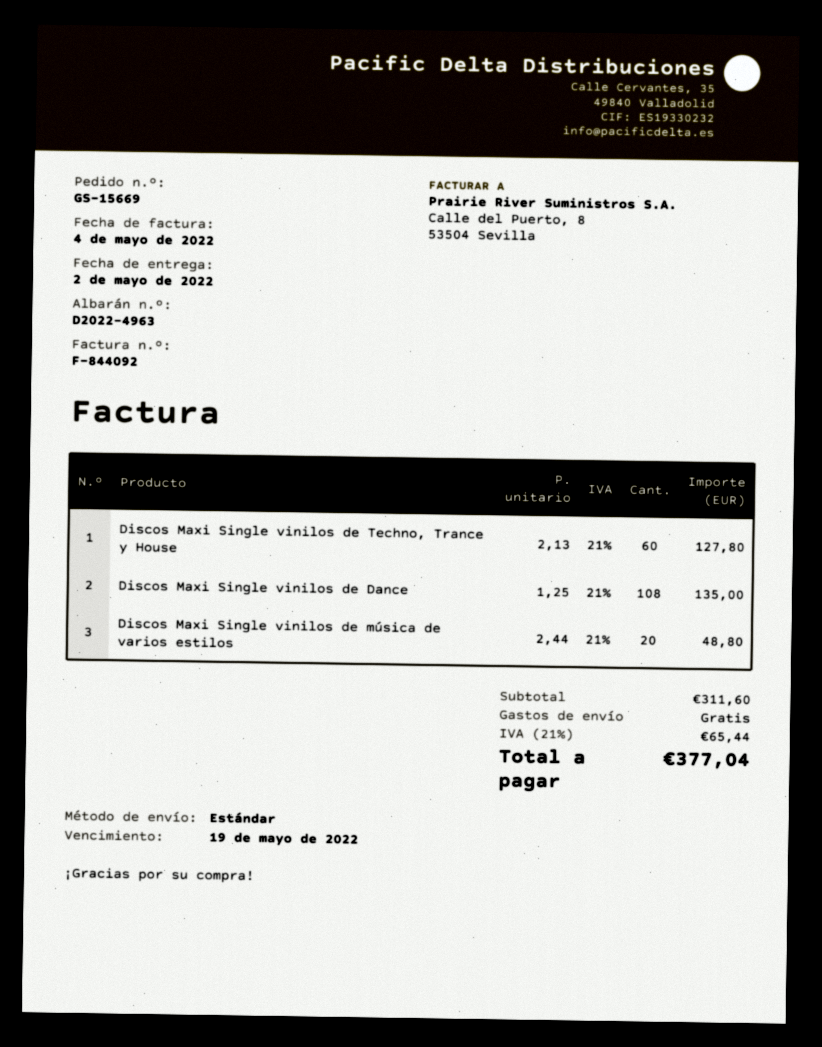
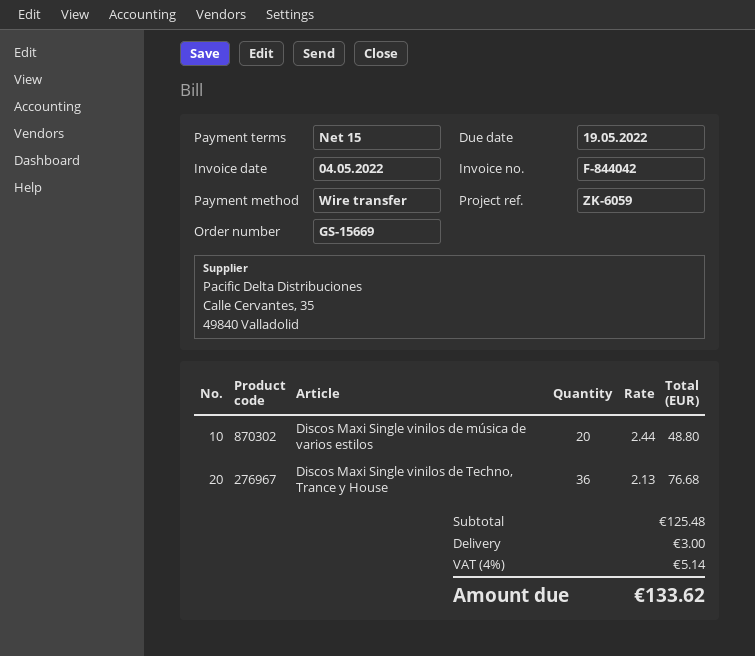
invoice number: F-844092 -> F-844042
Discos Maxi Single vinilos de Techno, Trance y House: 60 x 2.13 = 127.80 -> 36 x 2.13 = 76.68
Discos Maxi Single vinilos de Dance: 108 x 1.25 = 135.00 -> none
subtotal: 311.60 -> 125.48
shipping: 0.00 -> 3.00
tax: 21% = 65.44 -> 4% = 5.14
total: 377.04 -> 133.62

